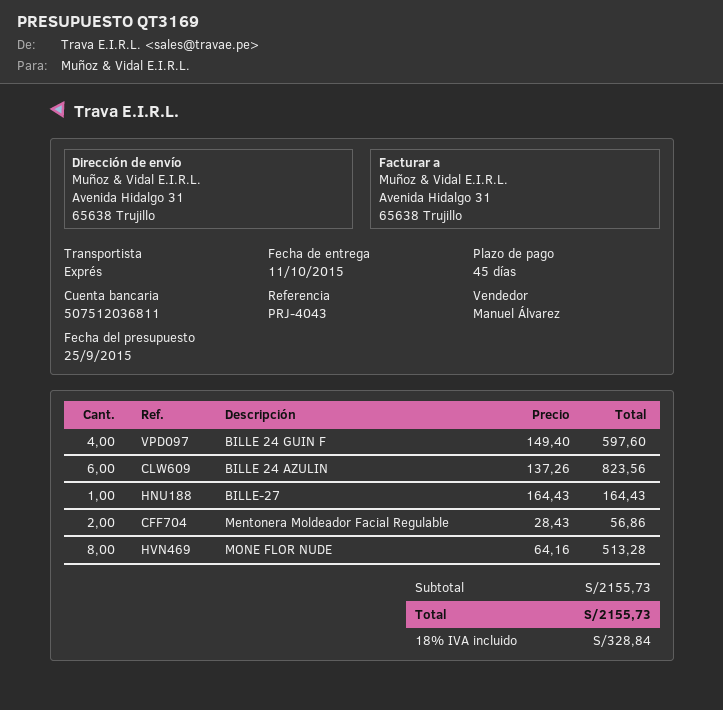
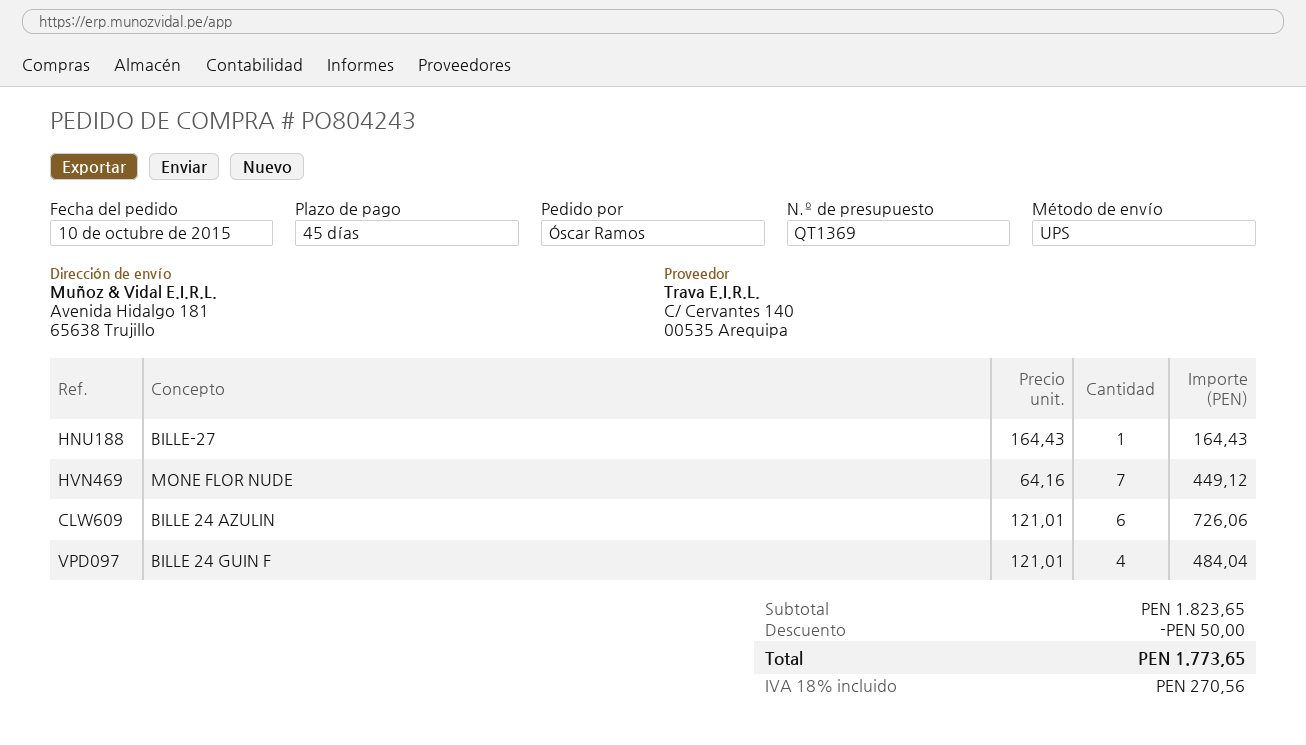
quote number: QT3169 -> QT1369
shipping method: express -> UPS
ship to: Avenida Hidalgo 31, 65638 Trujillo -> Avenida Hidalgo 181, 65638 Trujillo
BILLE 24 GUIN F: 4 x 149.40 = 597.60 -> 4 x 121.01 = 484.04
BILLE 24 AZULIN: 6 x 137.26 = 823.56 -> 6 x 121.01 = 726.06
Mentonera Moldeador Facial Regulable: 2 x 28.43 = 56.86 -> none
MONE FLOR NUDE: 8 x 64.16 = 513.28 -> 7 x 64.16 = 449.12
subtotal: 2155.73 -> 1823.65
discount: none -> 50.00
tax: 18% = 328.84 -> 18% = 270.56
total: 2155.73 -> 1773.65

